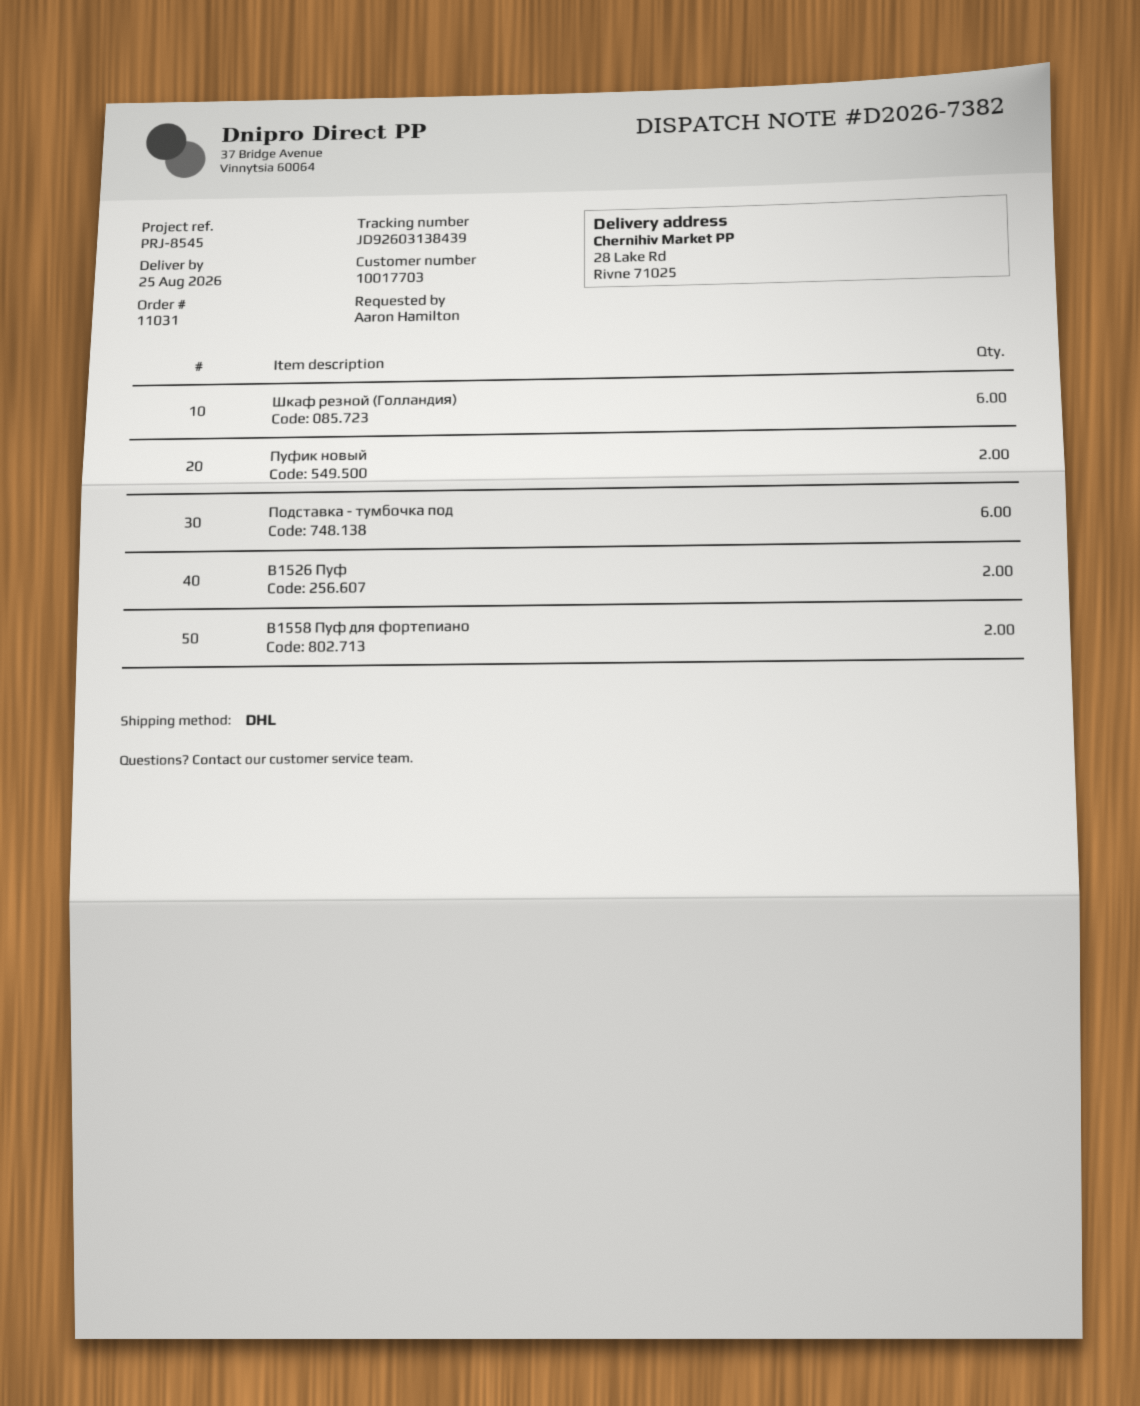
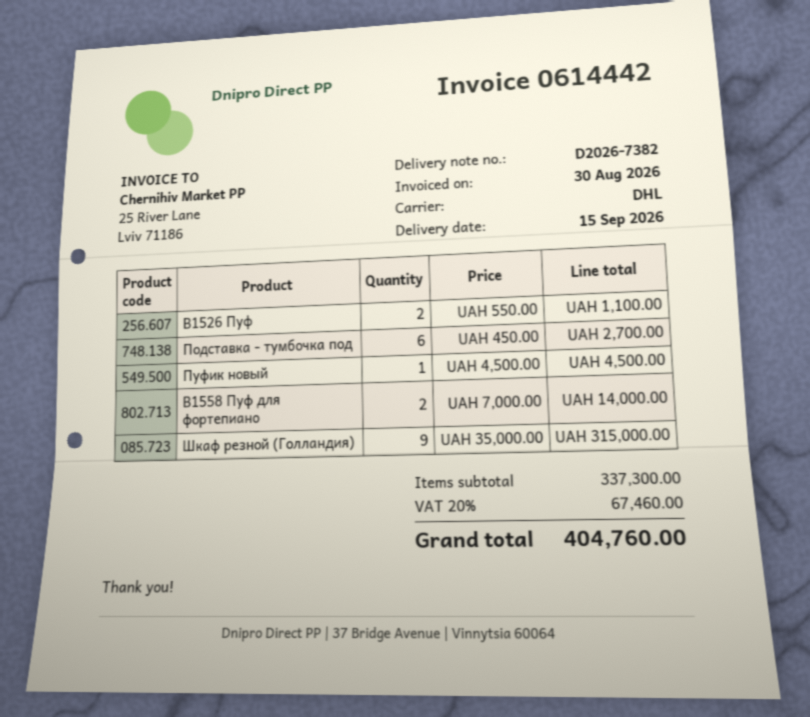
delivery date: 2026-08-25 -> 2026-09-15
Шкаф резной (Голландия): 6 -> 9
Пуфик новый: 2 -> 1

